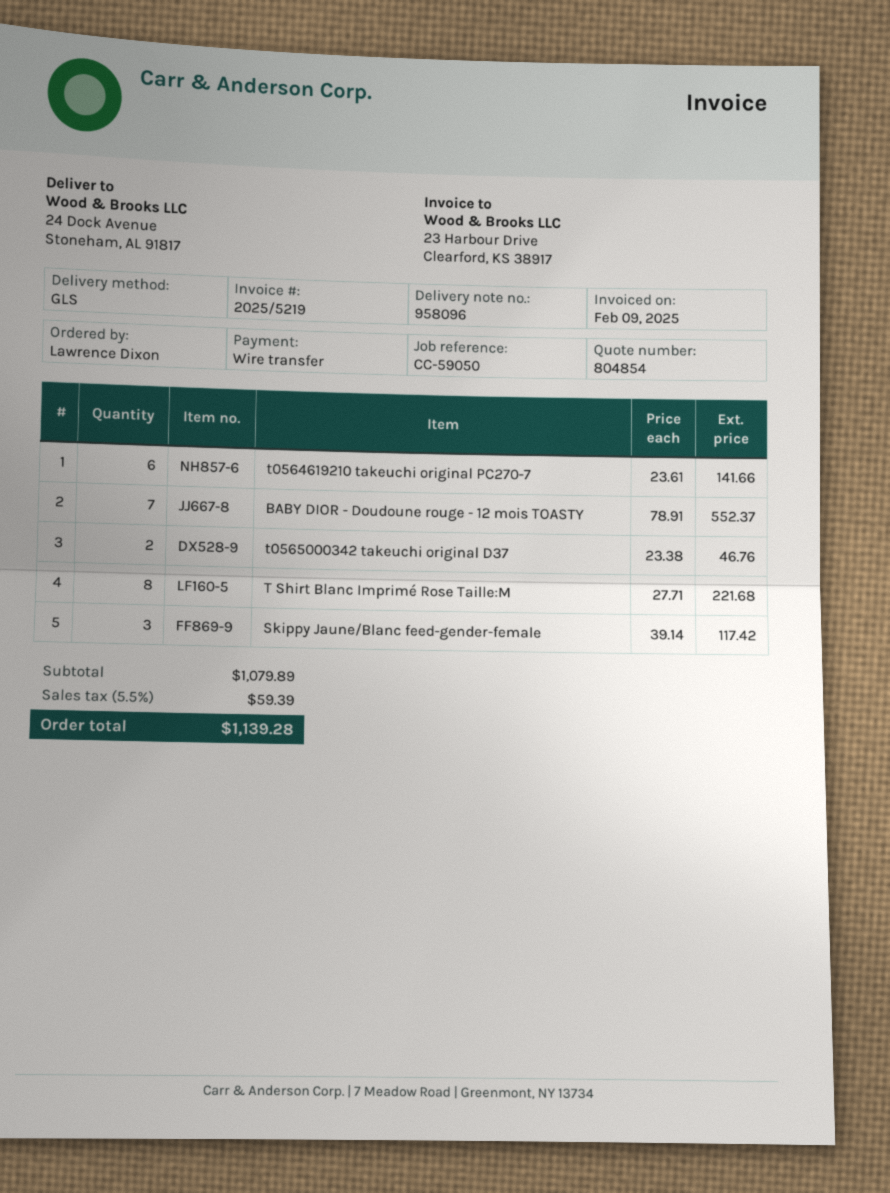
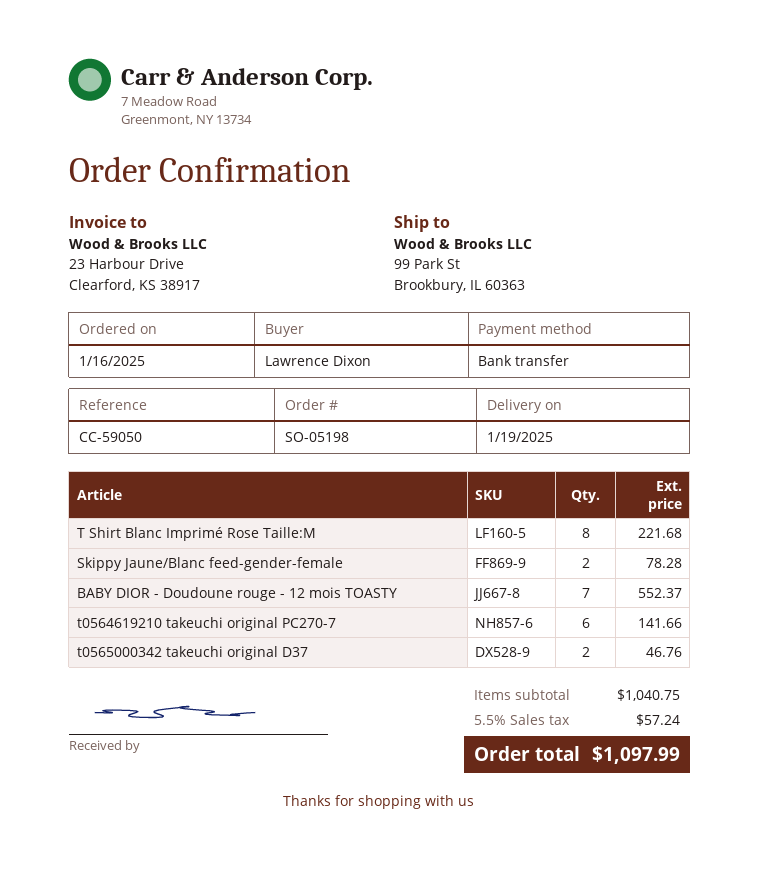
ship to: 24 Dock Avenue, Stoneham, AL 91817 -> 99 Park St, Brookbury, IL 60363
Skippy Jaune/Blanc feed-gender-female: 3 for 117.42 -> 2 for 78.28
subtotal: 1079.89 -> 1040.75
tax: 5.5% = 59.39 -> 5.5% = 57.24
total: 1139.28 -> 1097.99

